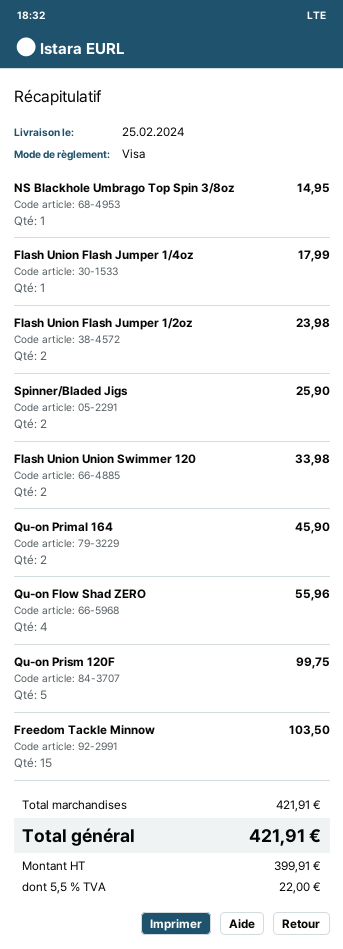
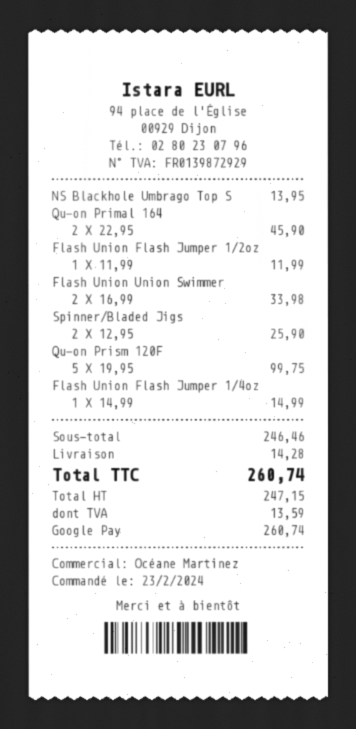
payment method: Visa -> Google Pay
NS Blackhole Umbrago Top Spin 3/8oz: 1 for 14.95 -> 1 for 13.95
Flash Union Flash Jumper 1/4oz: 1 for 17.99 -> 1 for 14.99
Flash Union Flash Jumper 1/2oz: 2 for 23.98 -> 1 for 11.99
Qu-on Flow Shad ZERO: 4 for 55.96 -> none
Freedom Tackle Minnow: 15 for 103.50 -> none
subtotal: 421.91 -> 246.46
shipping: none -> 14.28
net: 399.91 -> 247.15
tax: 22.00 -> 13.59
total: 421.91 -> 260.74

